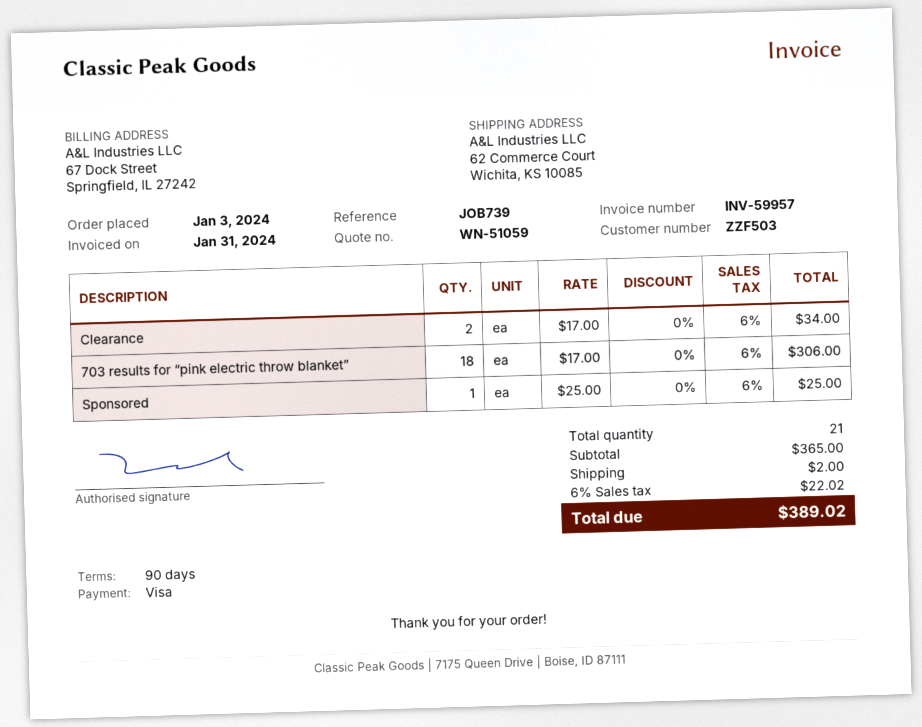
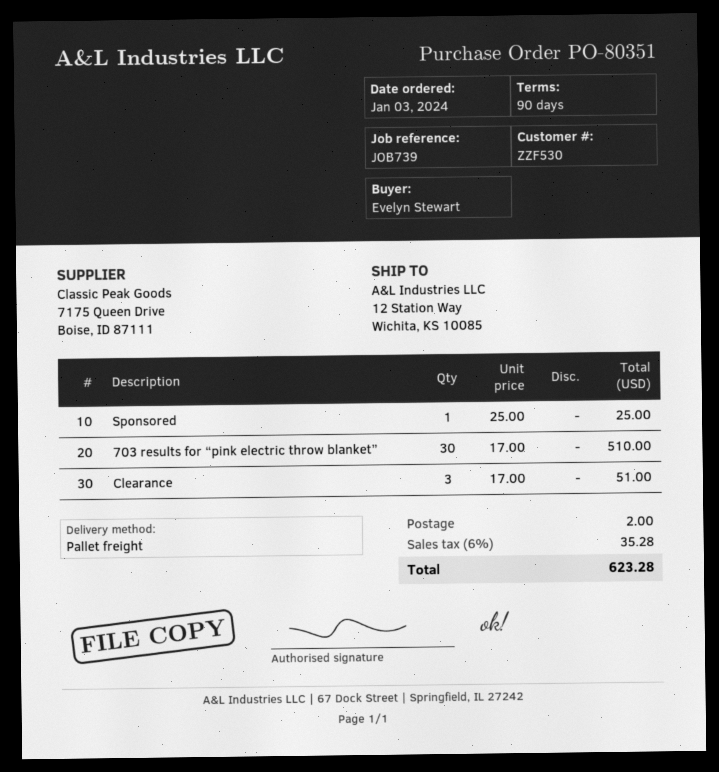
customer number: ZZF503 -> ZZF530
ship to: 62 Commerce Court, Wichita, KS 10085 -> 12 Station Way, Wichita, KS 10085
Clearance: 2 x 17.00 = 34.00 -> 3 x 17.00 = 51.00
703 results for “pink electric throw blanket”: 18 x 17.00 = 306.00 -> 30 x 17.00 = 510.00
tax: 6% = 22.02 -> 6% = 35.28
total: 389.02 -> 623.28

